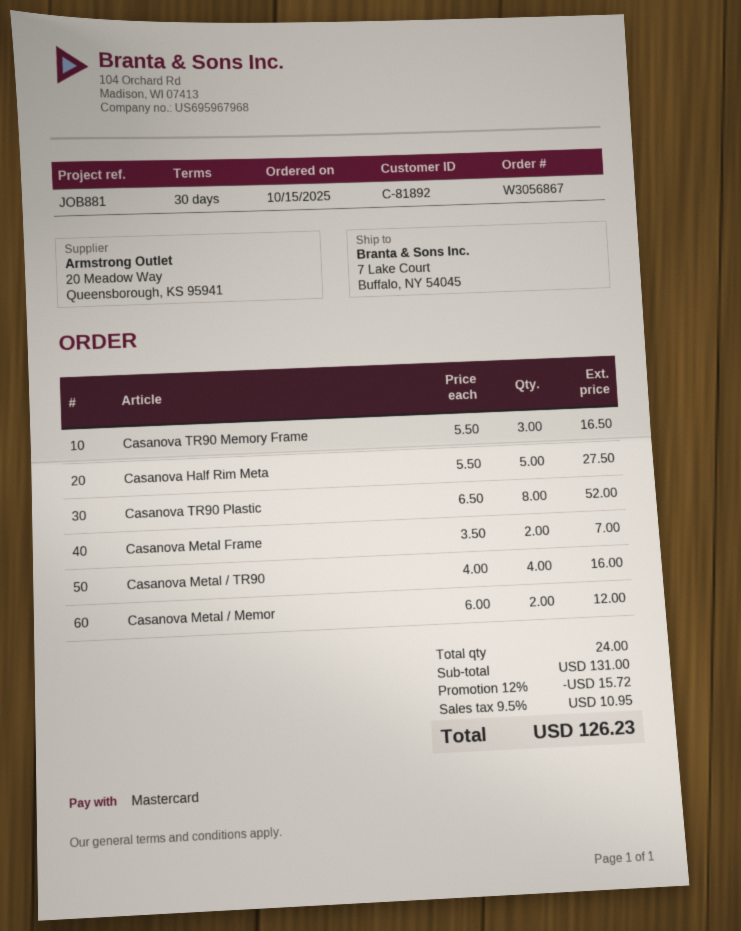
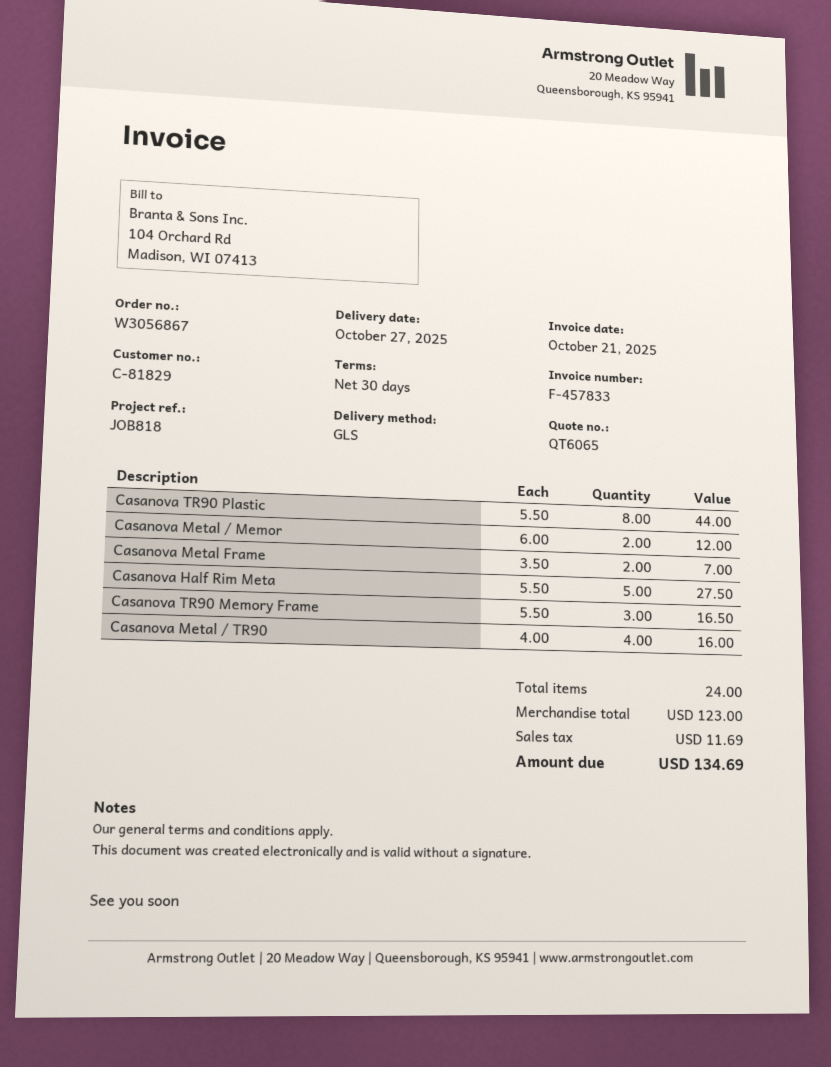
customer number: C-81892 -> C-81829
reference: JOB881 -> JOB818
Casanova TR90 Plastic: 8 x 6.50 = 52.00 -> 8 x 5.50 = 44.00
subtotal: 131.00 -> 123.00
discount: 12% = 15.72 -> none
tax: 10.95 -> 11.69
total: 126.23 -> 134.69

